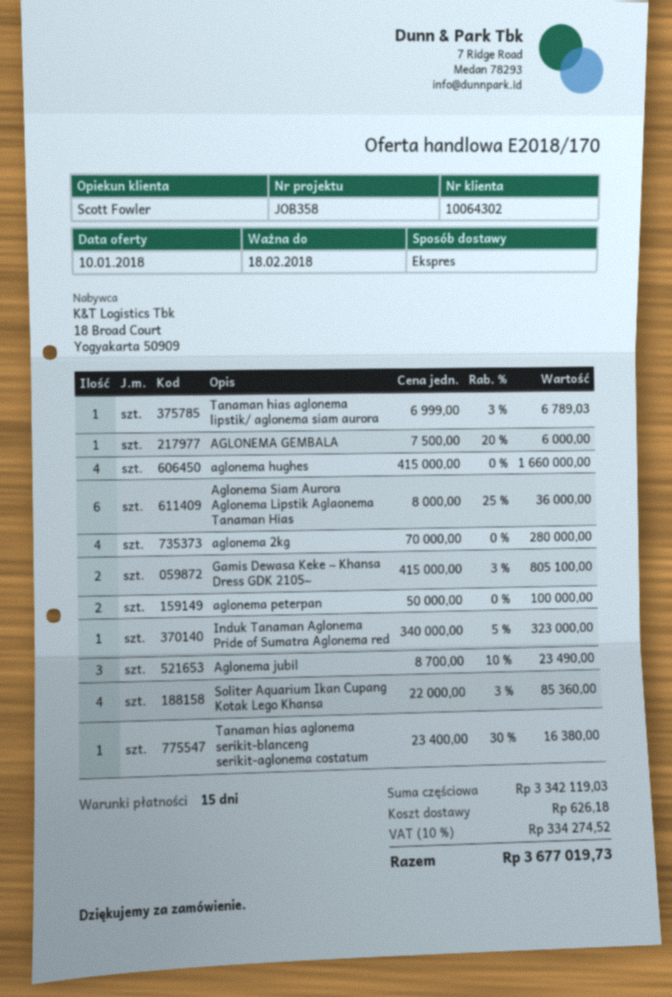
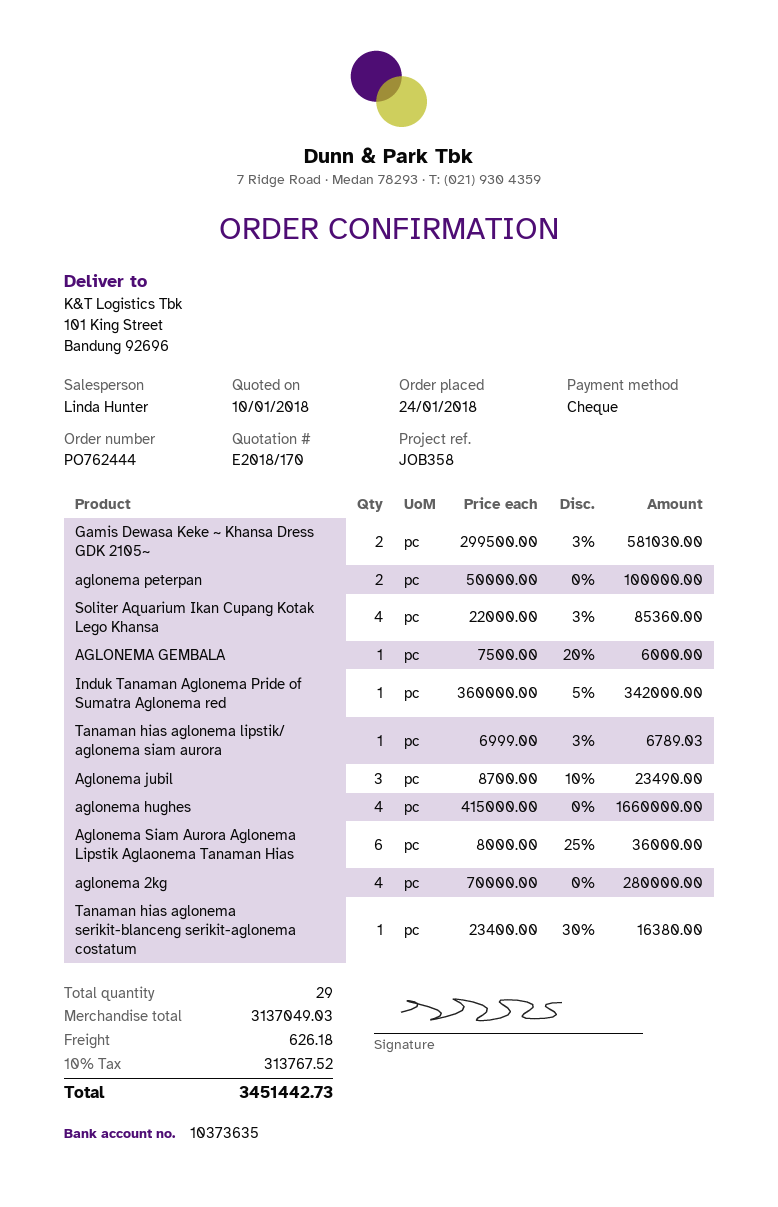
sales rep: Scott Fowler -> Linda Hunter
Gamis Dewasa Keke ~ Khansa Dress GDK 2105~: 2 x 415000.00 - 3% = 805100.00 -> 2 x 299500.00 - 3% = 581030.00
Induk Tanaman Aglonema Pride of Sumatra Aglonema red: 1 x 340000.00 - 5% = 323000.00 -> 1 x 360000.00 - 5% = 342000.00
subtotal: 3342119.03 -> 3137049.03
tax: 10% = 334274.52 -> 10% = 313767.52
total: 3677019.73 -> 3451442.73

